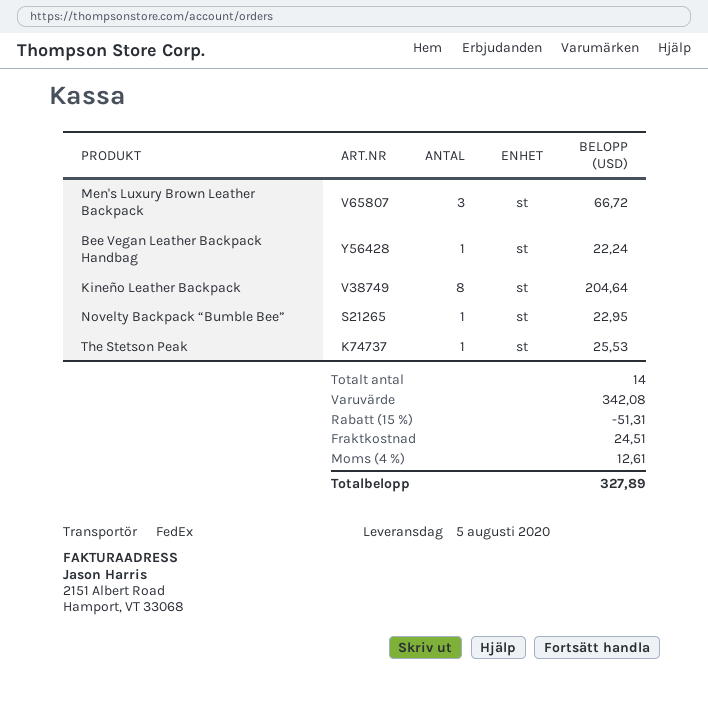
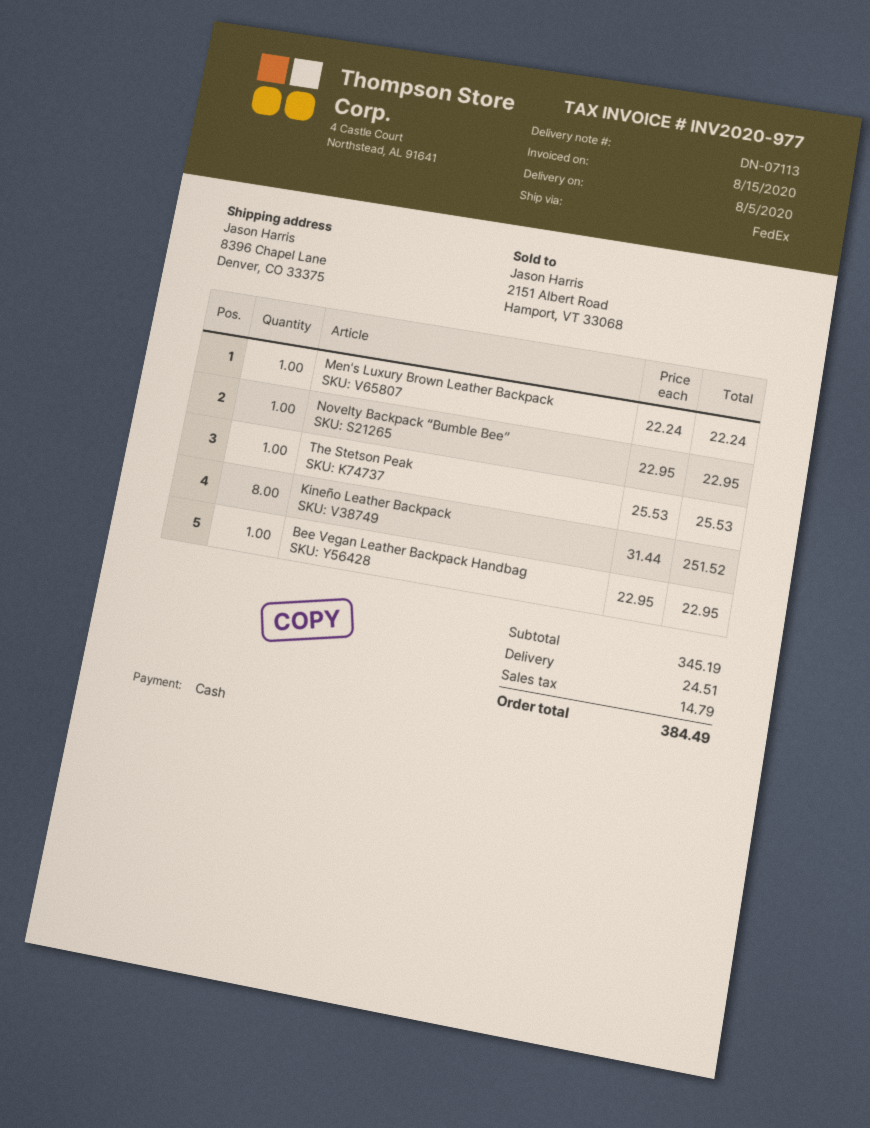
Men's Luxury Brown Leather Backpack: 3 for 66.72 -> 1 for 22.24
Bee Vegan Leather Backpack Handbag: 1 for 22.24 -> 1 for 22.95
Kineño Leather Backpack: 8 for 204.64 -> 8 for 251.52
subtotal: 342.08 -> 345.19
discount: 15% = 51.31 -> none
tax: 12.61 -> 14.79
total: 327.89 -> 384.49

